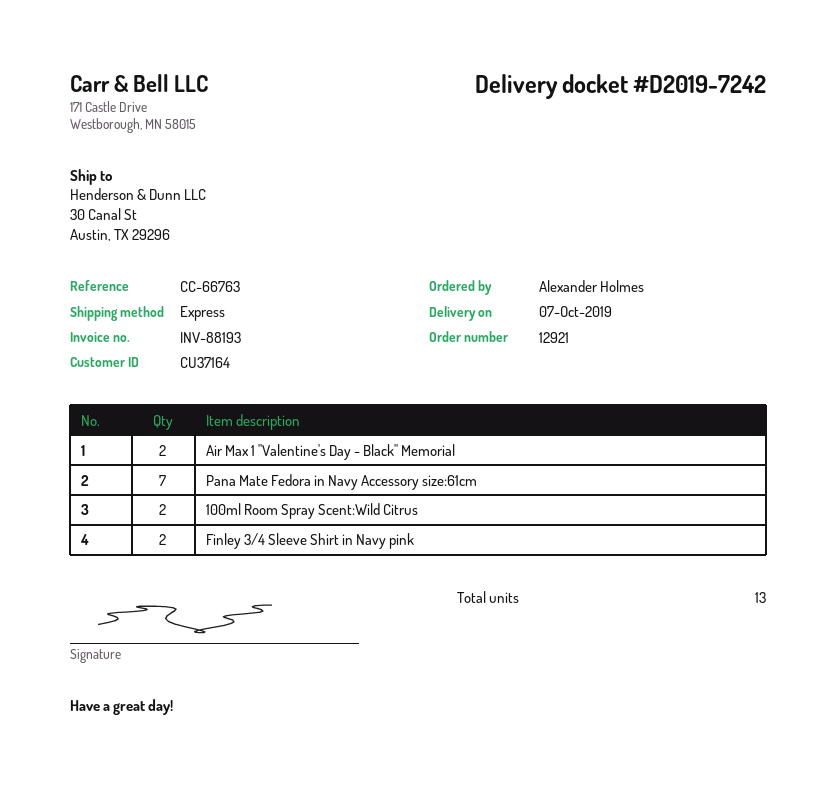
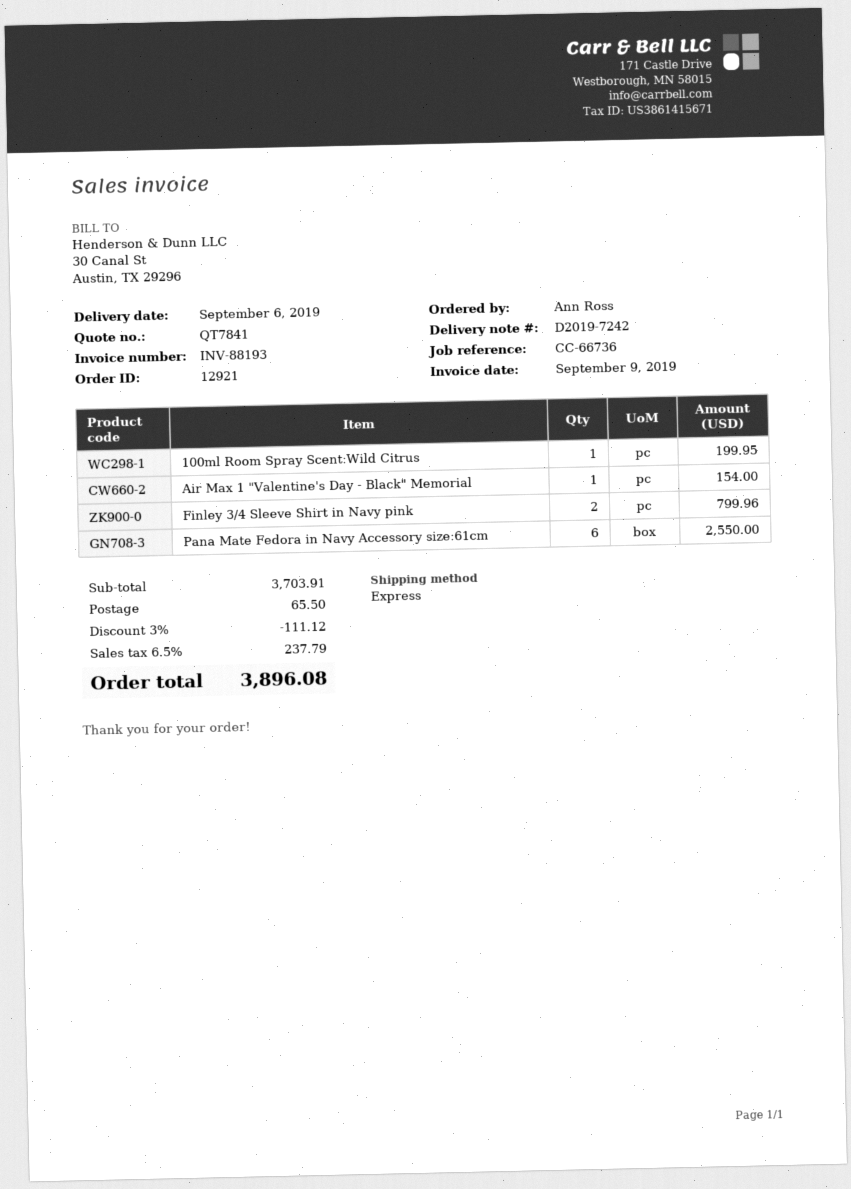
delivery date: 2019-10-07 -> 2019-09-06
reference: CC-66763 -> CC-66736
ordered by: Alexander Holmes -> Ann Ross
Air Max 1 "Valentine's Day - Black" Memorial: 2 -> 1
Pana Mate Fedora in Navy Accessory size:61cm: 7 -> 6
100ml Room Spray Scent:Wild Citrus: 2 -> 1

